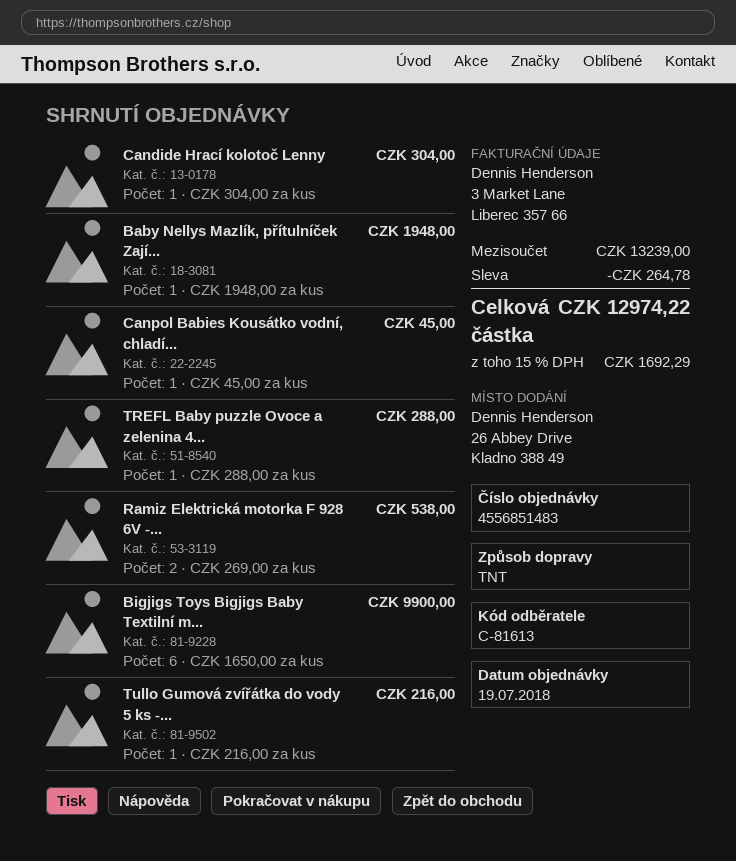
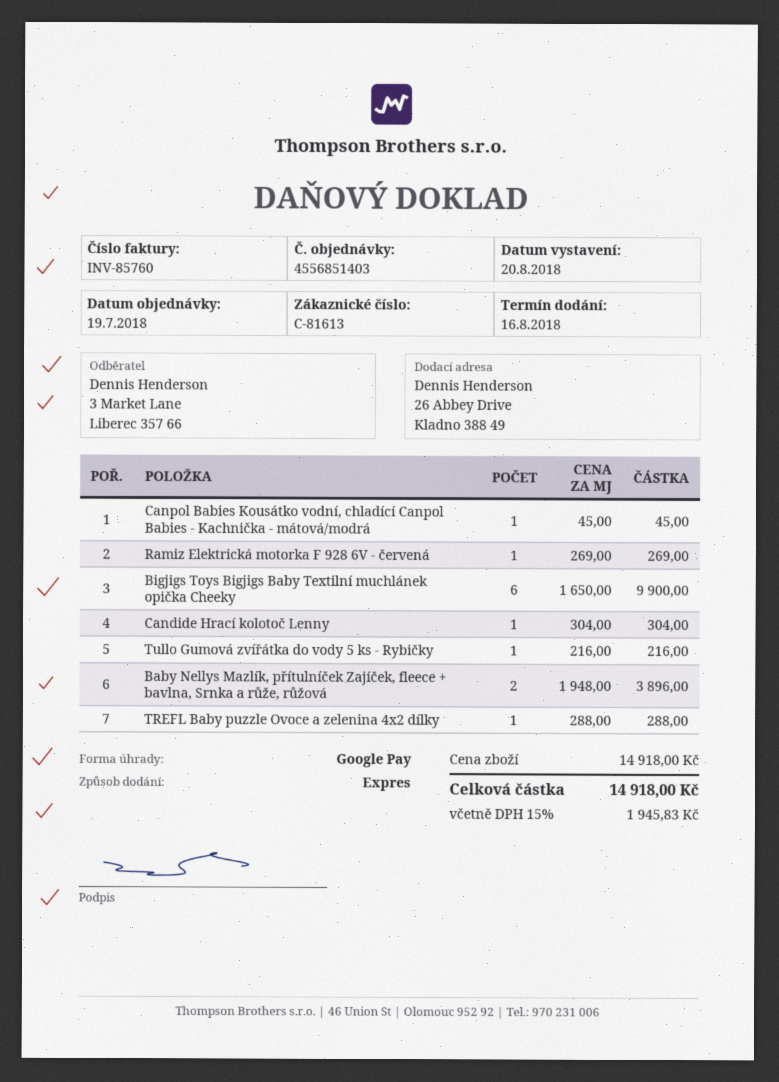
order number: 4556851483 -> 4556851403
shipping method: TNT -> express
Baby Nellys Mazlík, přítulníček Zají...: 1 x 1948.00 = 1948.00 -> 2 x 1948.00 = 3896.00
Ramiz Elektrická motorka F 928 6V -...: 2 x 269.00 = 538.00 -> 1 x 269.00 = 269.00
subtotal: 13239.00 -> 14918.00
discount: 264.78 -> none
tax: 15% = 1692.29 -> 15% = 1945.83
total: 12974.22 -> 14918.00

